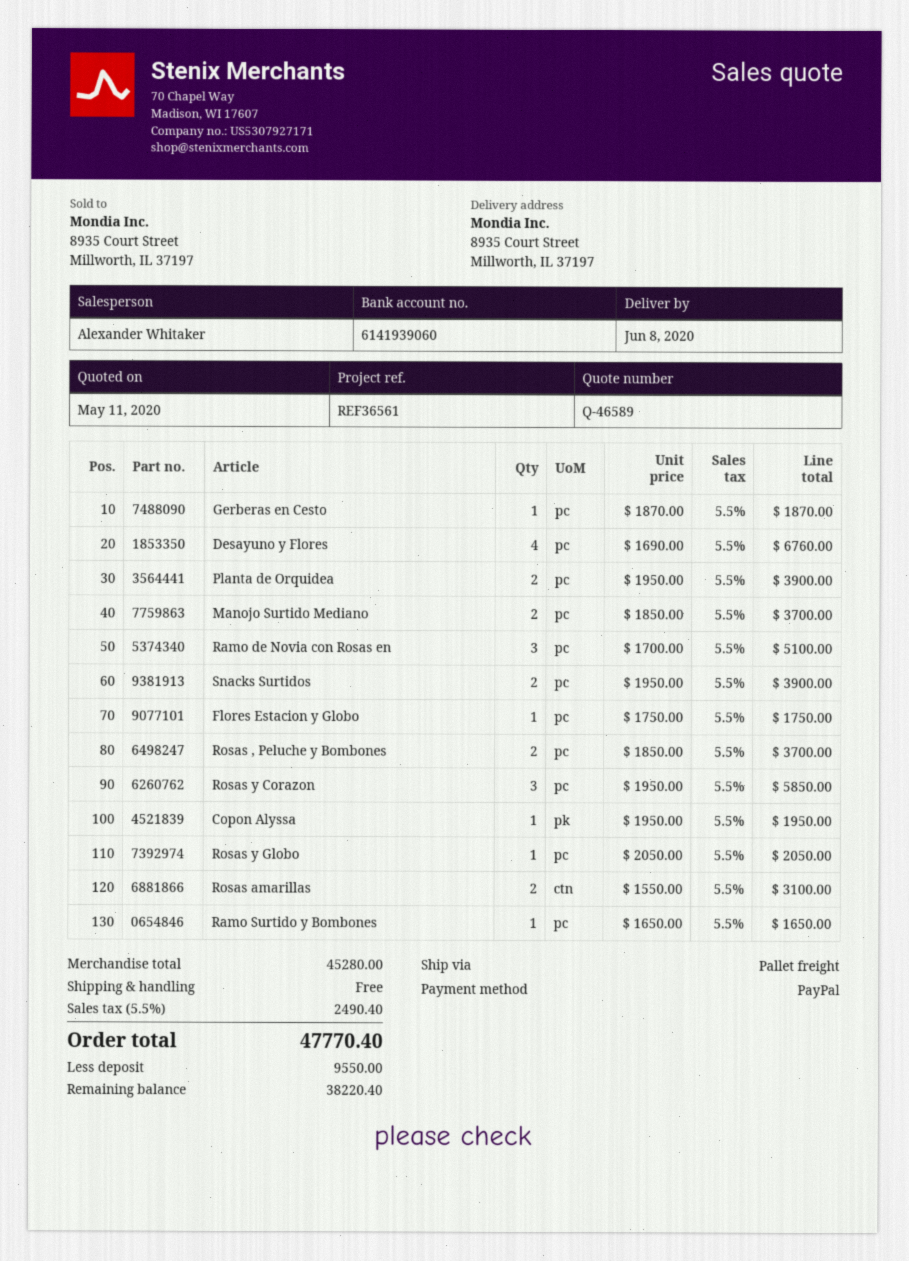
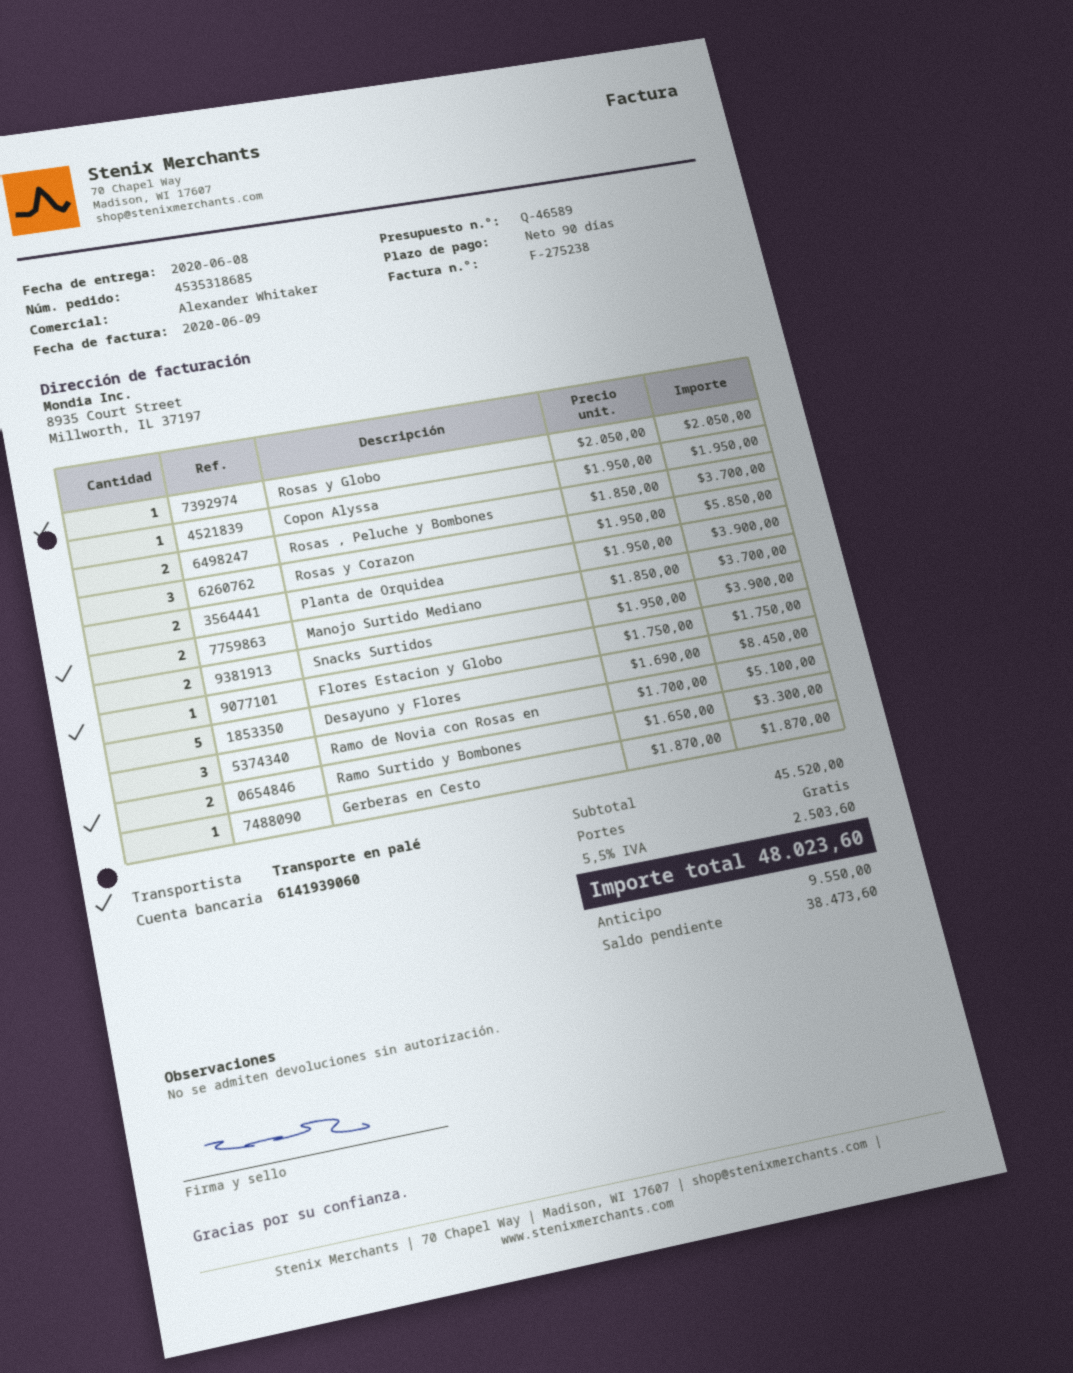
Desayuno y Flores: 4 x 1690.00 = 6760.00 -> 5 x 1690.00 = 8450.00
Rosas amarillas: 2 x 1550.00 = 3100.00 -> none
Ramo Surtido y Bombones: 1 x 1650.00 = 1650.00 -> 2 x 1650.00 = 3300.00
subtotal: 45280.00 -> 45520.00
tax: 5.5% = 2490.40 -> 5.5% = 2503.60
total: 47770.40 -> 48023.60
balance: 38220.40 -> 38473.60

